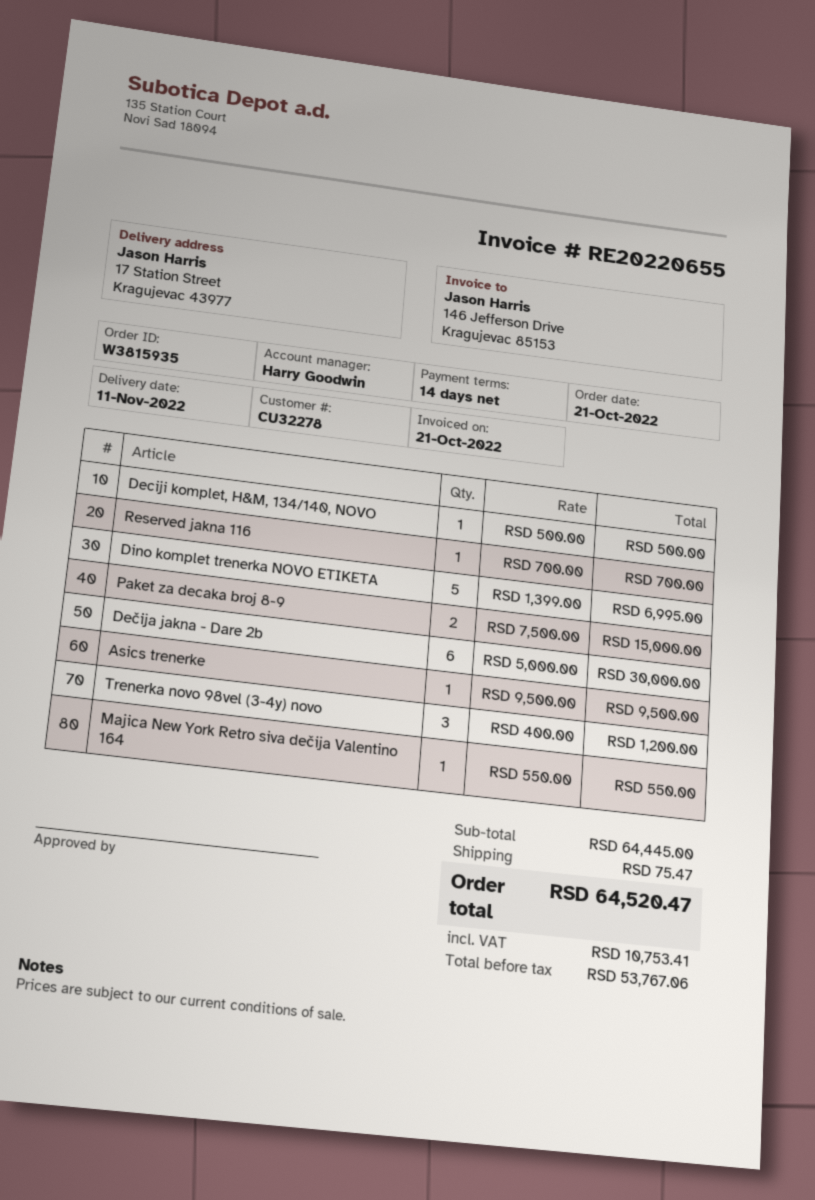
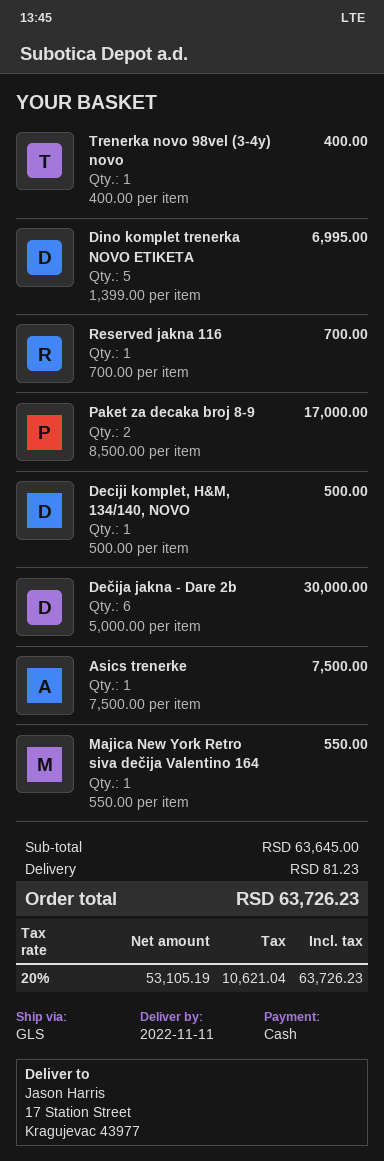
Paket za decaka broj 8-9: 2 x 7500.00 = 15000.00 -> 2 x 8500.00 = 17000.00
Asics trenerke: 1 x 9500.00 = 9500.00 -> 1 x 7500.00 = 7500.00
Trenerka novo 98vel (3-4y) novo: 3 x 400.00 = 1200.00 -> 1 x 400.00 = 400.00
subtotal: 64445.00 -> 63645.00
shipping: 75.47 -> 81.23
net: 53767.06 -> 53105.19
tax: 10753.41 -> 10621.04
total: 64520.47 -> 63726.23

